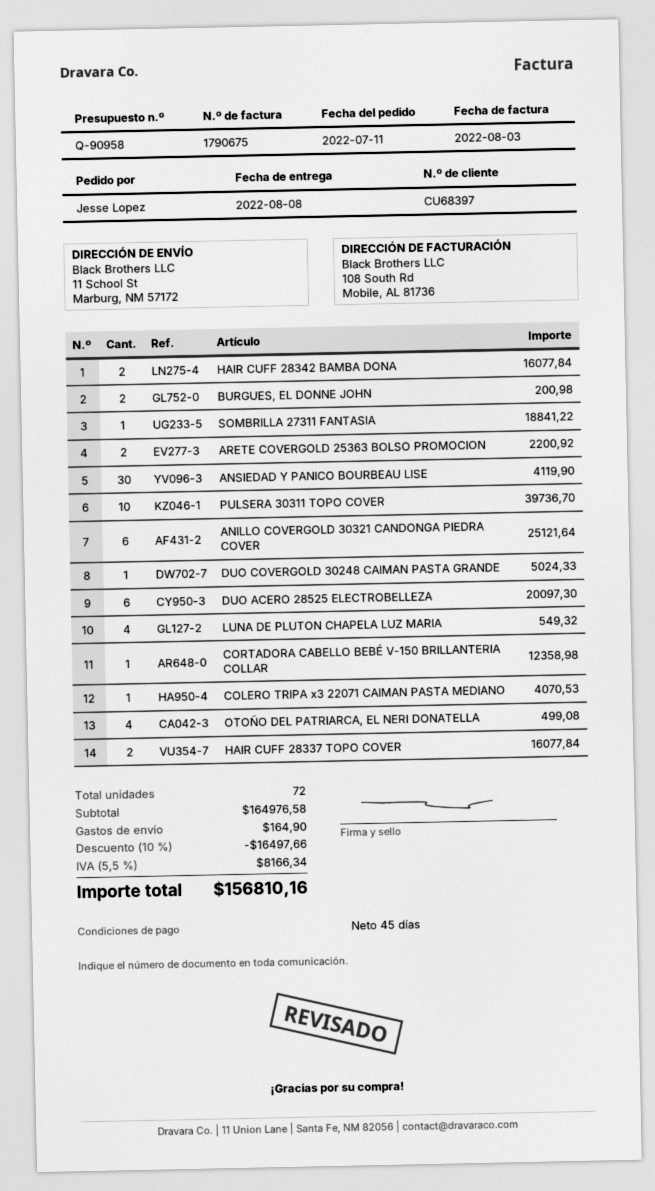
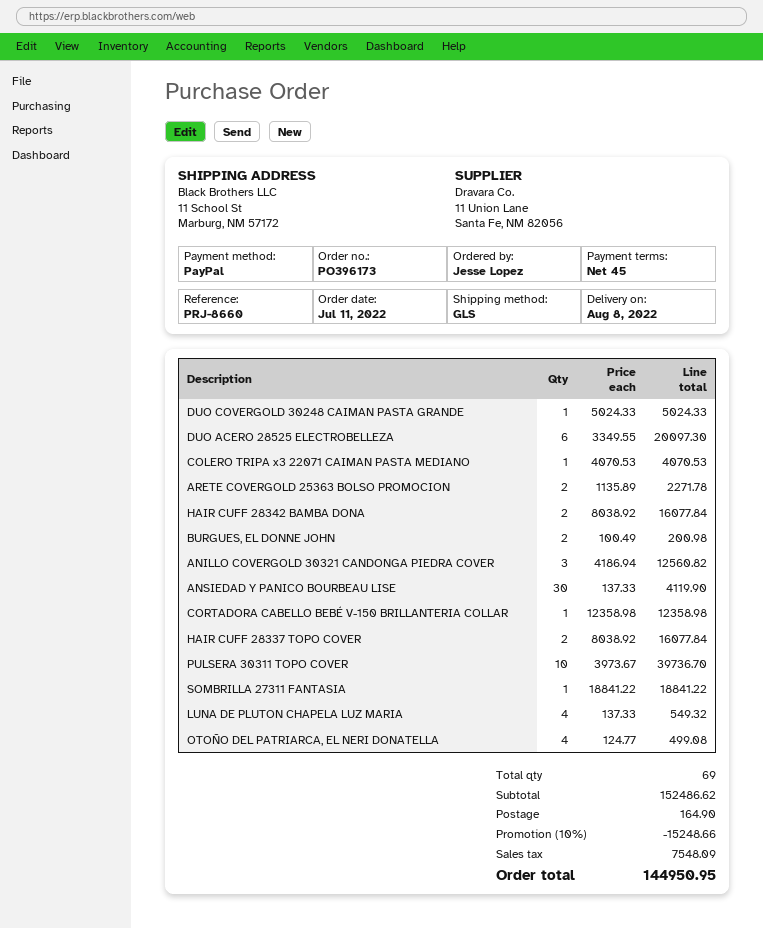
ARETE COVERGOLD 25363 BOLSO PROMOCION: 2 for 2200.92 -> 2 for 2271.78
ANILLO COVERGOLD 30321 CANDONGA PIEDRA COVER: 6 for 25121.64 -> 3 for 12560.82
total quantity: 72 -> 69
subtotal: 164976.58 -> 152486.62
discount: 10% = 16497.66 -> 10% = 15248.66
tax: 8166.34 -> 7548.09
total: 156810.16 -> 144950.95

